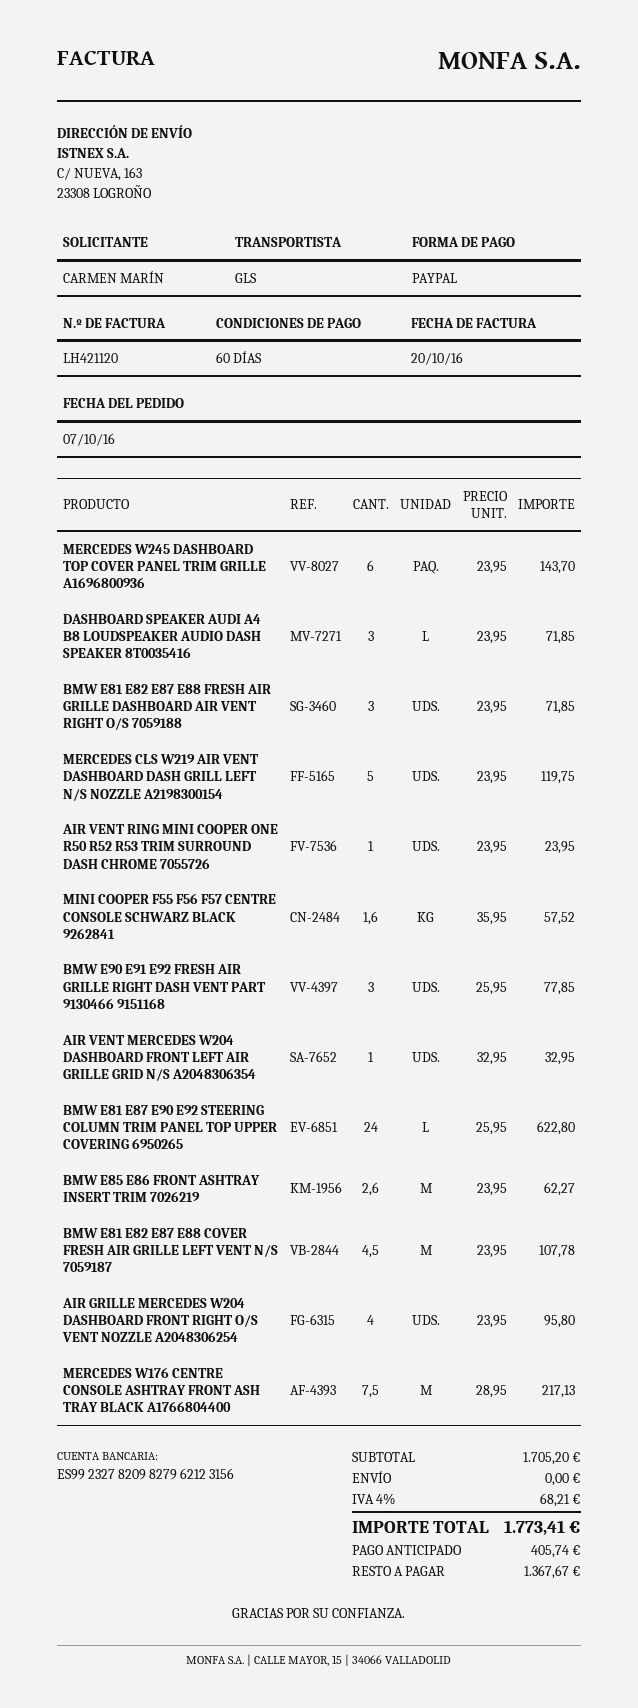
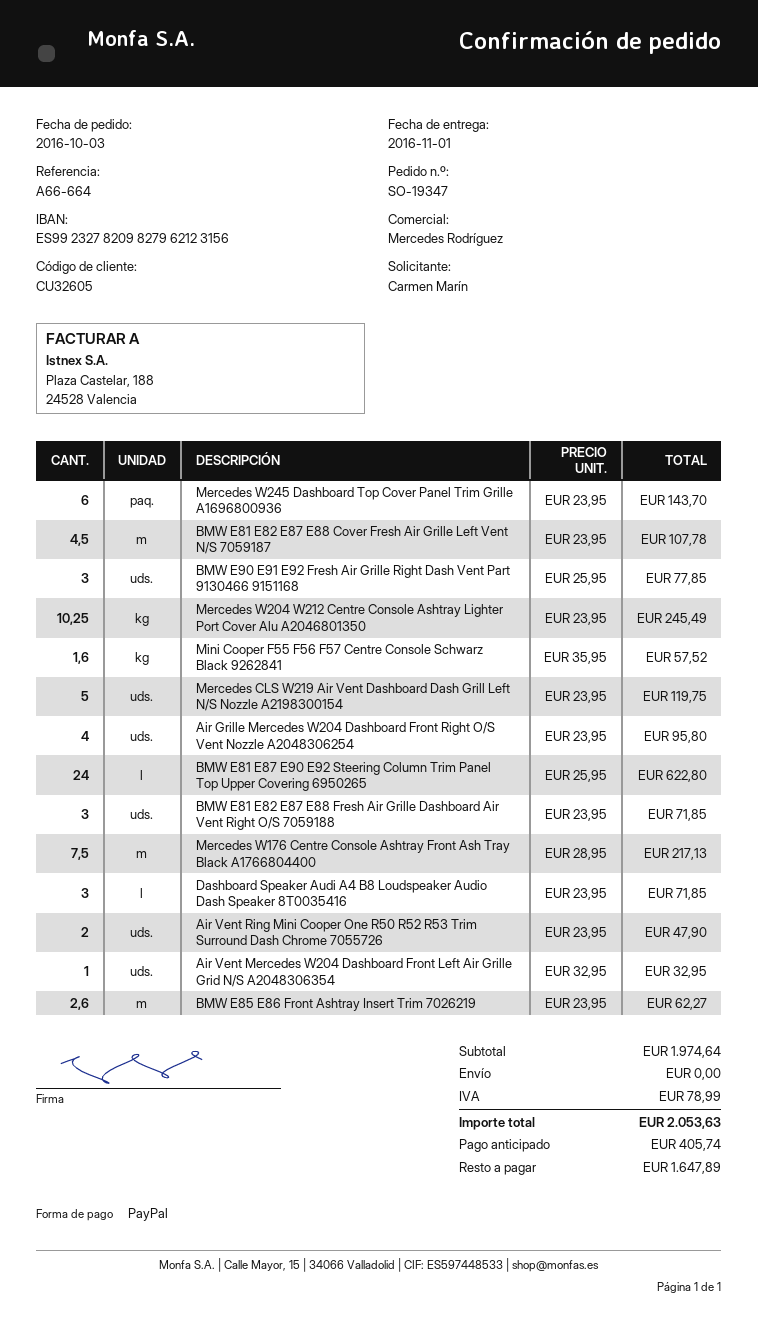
order date: 2016-10-07 -> 2016-10-03
AIR VENT RING MINI COOPER ONE R50 R52 R53 TRIM SURROUND DASH CHROME 7055726: 1 x 23.95 = 23.95 -> 2 x 23.95 = 47.90
Mercedes W204 W212 Centre Console Ashtray Lighter Port Cover Alu A2046801350: none -> 10.25 x 23.95 = 245.49
subtotal: 1705.20 -> 1974.64
tax: 68.21 -> 78.99
total: 1773.41 -> 2053.63
balance: 1367.67 -> 1647.89

